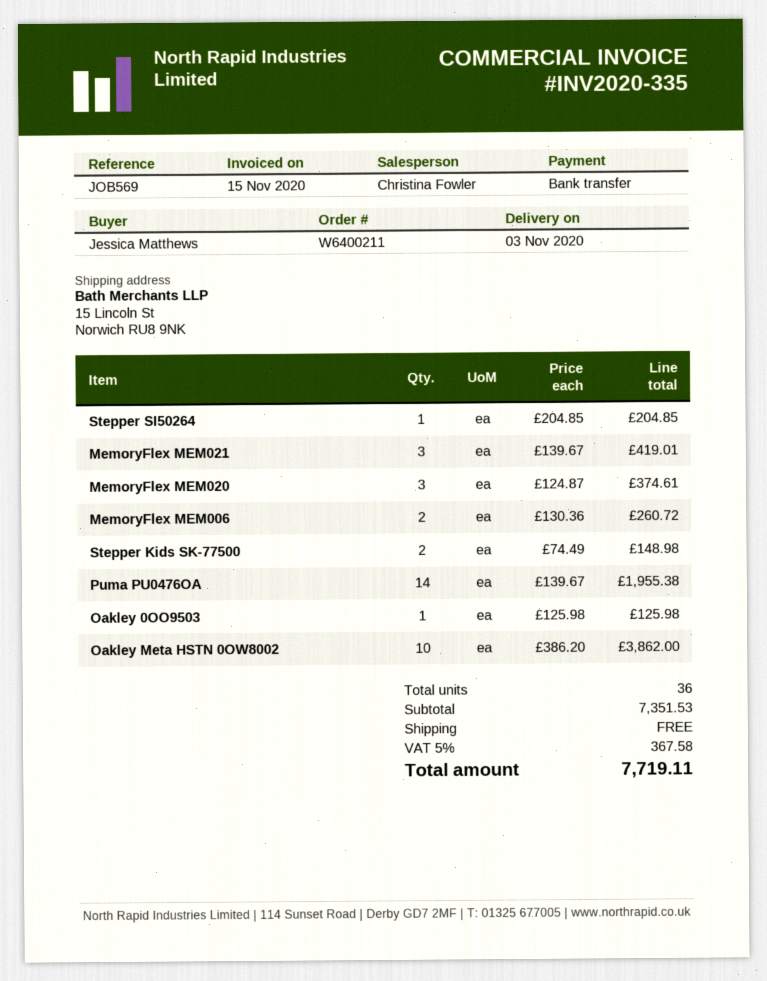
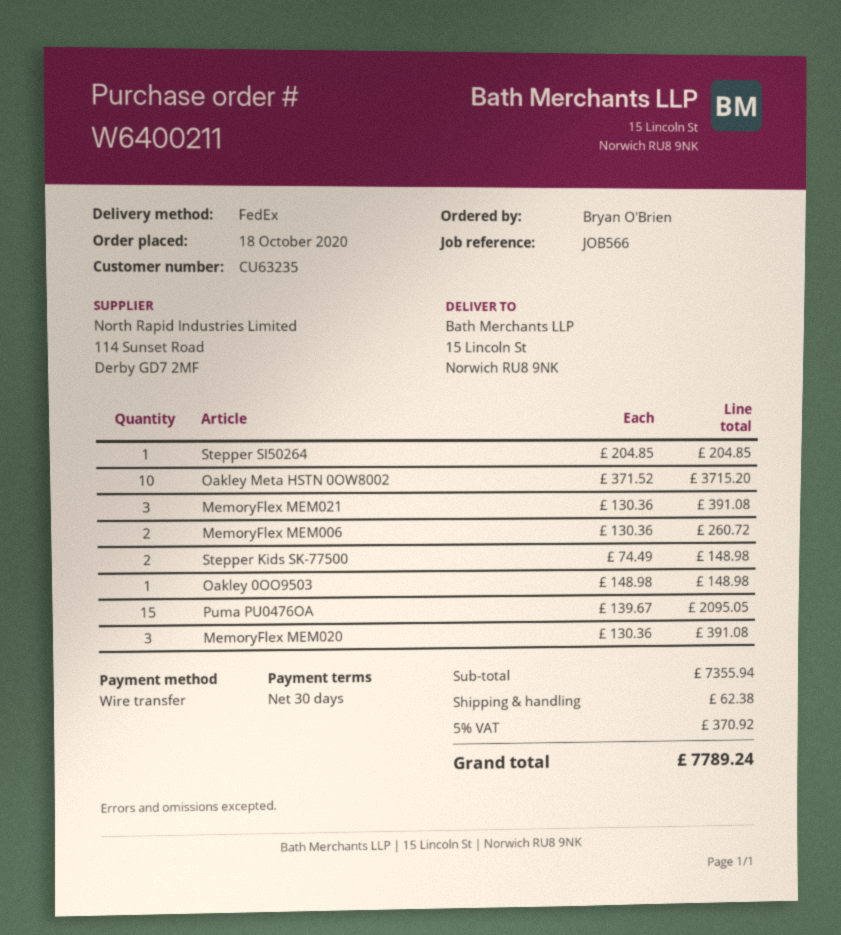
reference: JOB569 -> JOB566
ordered by: Jessica Matthews -> Bryan O'Brien
MemoryFlex MEM021: 3 x 139.67 = 419.01 -> 3 x 130.36 = 391.08
MemoryFlex MEM020: 3 x 124.87 = 374.61 -> 3 x 130.36 = 391.08
Puma PU0476OA: 14 x 139.67 = 1955.38 -> 15 x 139.67 = 2095.05
Oakley 0OO9503: 1 x 125.98 = 125.98 -> 1 x 148.98 = 148.98
Oakley Meta HSTN 0OW8002: 10 x 386.20 = 3862.00 -> 10 x 371.52 = 3715.20
subtotal: 7351.53 -> 7355.94
shipping: 0.00 -> 62.38
tax: 5% = 367.58 -> 5% = 370.92
total: 7719.11 -> 7789.24

